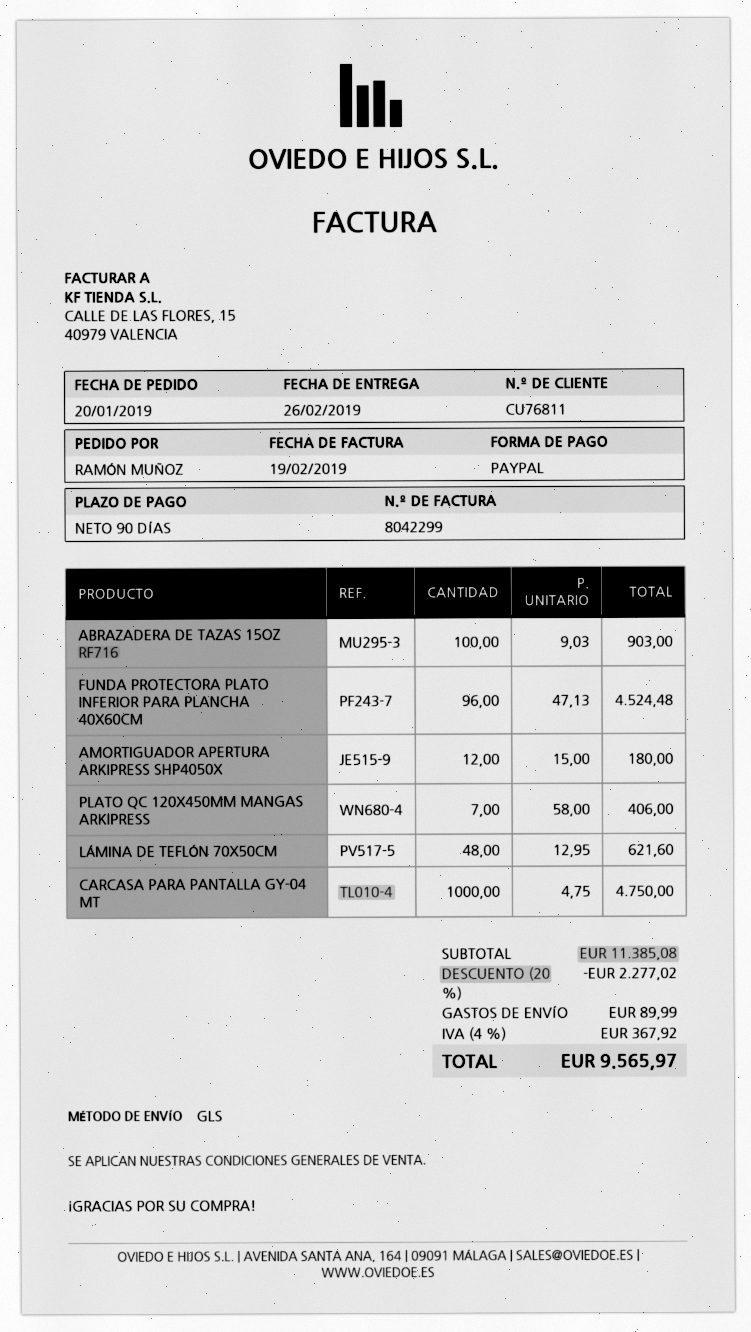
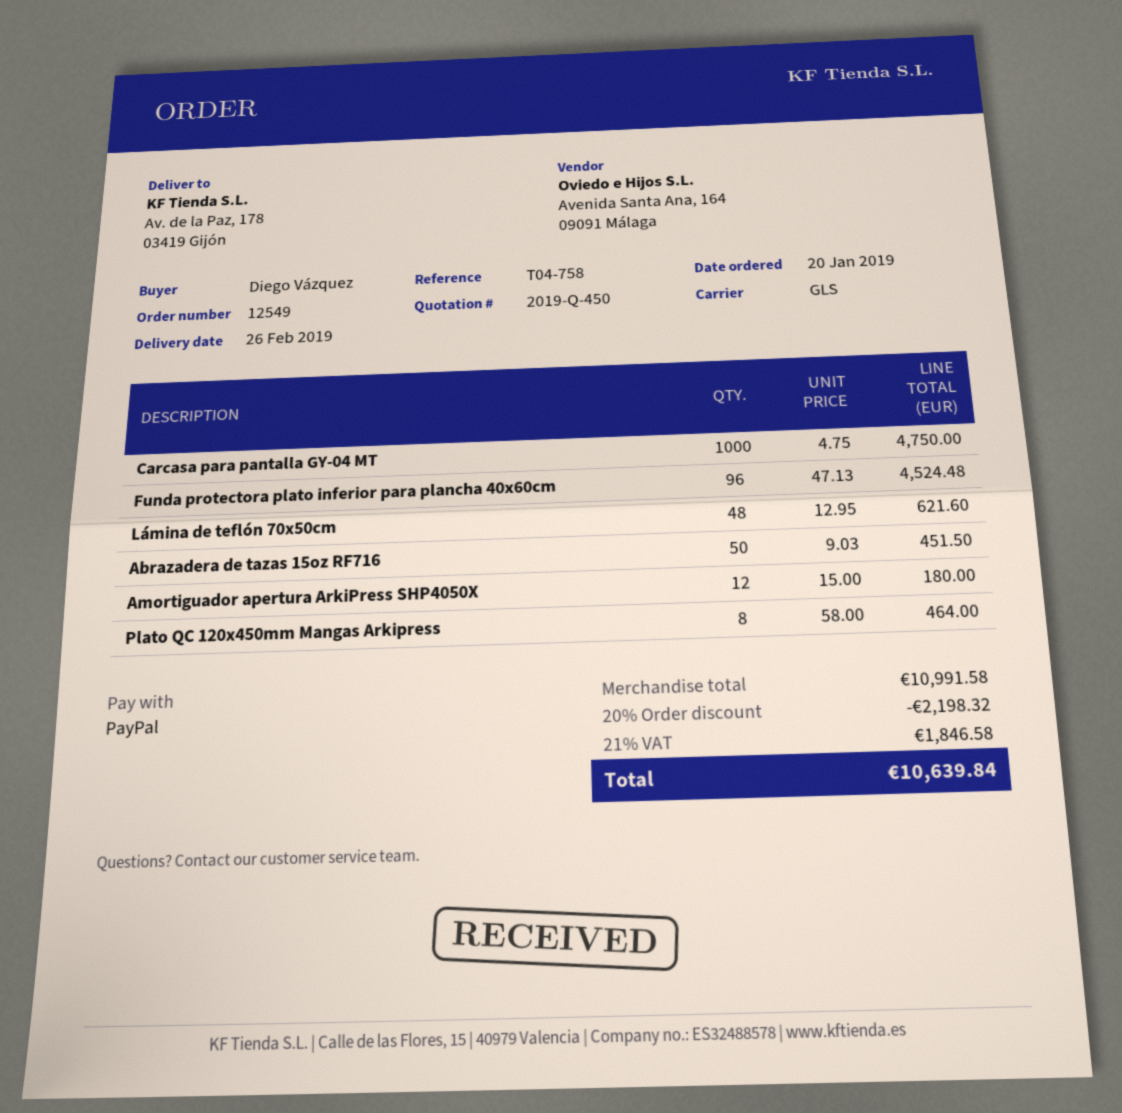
ordered by: RAMÓN MUÑOZ -> Diego Vázquez
ABRAZADERA DE TAZAS 15OZ RF716: 100 x 9.03 = 903.00 -> 50 x 9.03 = 451.50
PLATO QC 120X450MM MANGAS ARKIPRESS: 7 x 58.00 = 406.00 -> 8 x 58.00 = 464.00
subtotal: 11385.08 -> 10991.58
discount: 20% = 2277.02 -> 20% = 2198.32
shipping: 89.99 -> none
tax: 4% = 367.92 -> 21% = 1846.58
total: 9565.97 -> 10639.84

